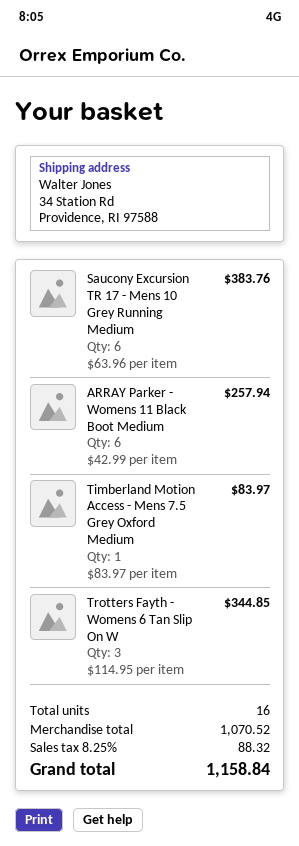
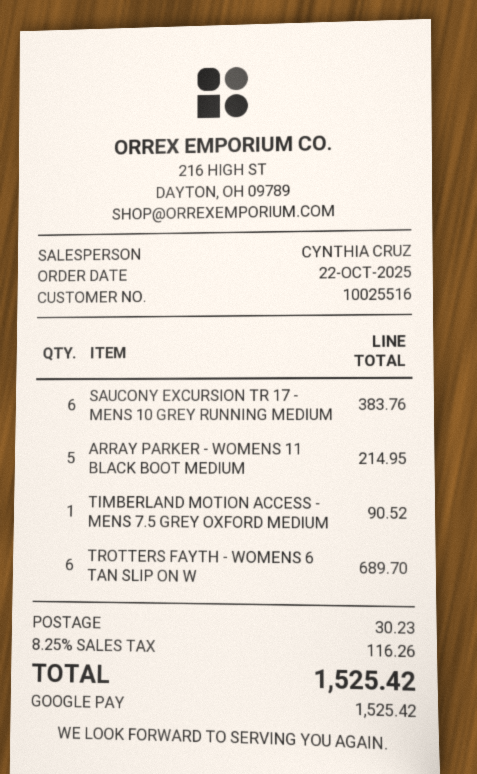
ARRAY Parker - Womens 11 Black Boot Medium: 6 for 257.94 -> 5 for 214.95
Timberland Motion Access - Mens 7.5 Grey Oxford Medium: 1 for 83.97 -> 1 for 90.52
Trotters Fayth - Womens 6 Tan Slip On W: 3 for 344.85 -> 6 for 689.70
shipping: none -> 30.23
tax: 8.25% = 88.32 -> 8.25% = 116.26
total: 1158.84 -> 1525.42

